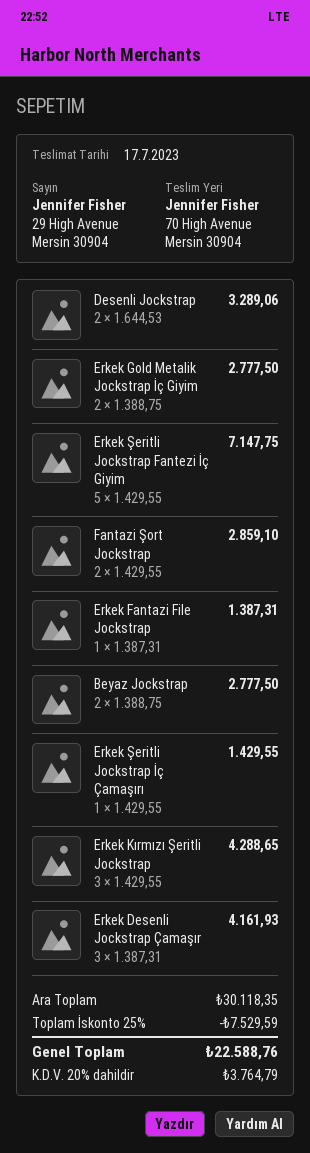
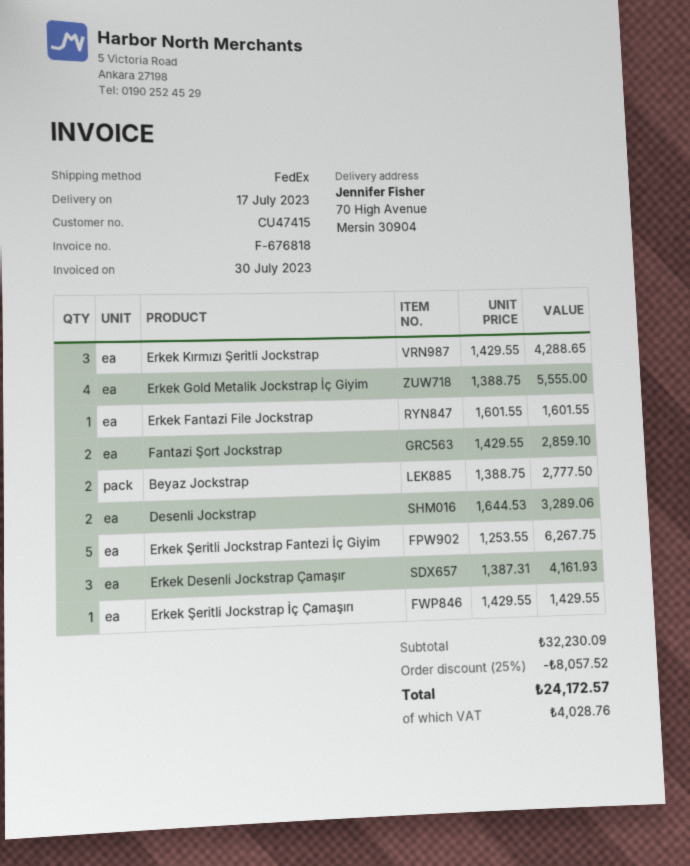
Erkek Gold Metalik Jockstrap İç Giyim: 2 x 1388.75 = 2777.50 -> 4 x 1388.75 = 5555.00
Erkek Şeritli Jockstrap Fantezi İç Giyim: 5 x 1429.55 = 7147.75 -> 5 x 1253.55 = 6267.75
Erkek Fantazi File Jockstrap: 1 x 1387.31 = 1387.31 -> 1 x 1601.55 = 1601.55
subtotal: 30118.35 -> 32230.09
discount: 25% = 7529.59 -> 25% = 8057.52
tax: 3764.79 -> 4028.76
total: 22588.76 -> 24172.57

